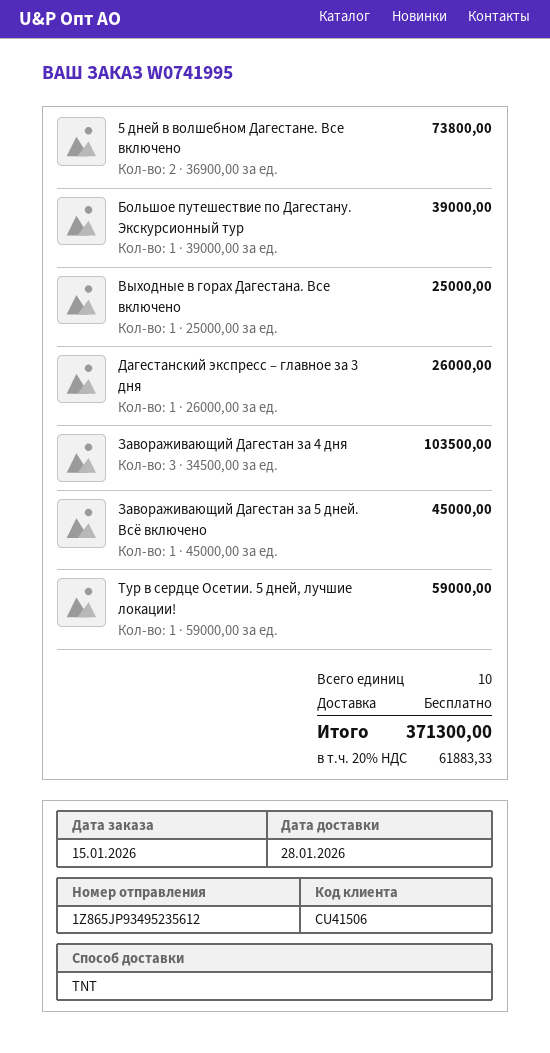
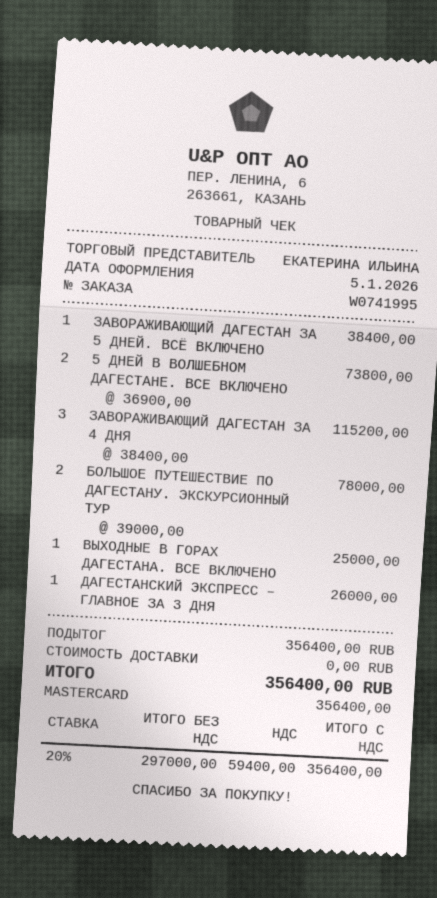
order date: 2026-01-15 -> 2026-01-05
Большое путешествие по Дагестану. Экскурсионный тур: 1 x 39000.00 = 39000.00 -> 2 x 39000.00 = 78000.00
Завораживающий Дагестан за 4 дня: 3 x 34500.00 = 103500.00 -> 3 x 38400.00 = 115200.00
Завораживающий Дагестан за 5 дней. Всё включено: 1 x 45000.00 = 45000.00 -> 1 x 38400.00 = 38400.00
Тур в сердце Осетии. 5 дней, лучшие локации!: 1 x 59000.00 = 59000.00 -> none
tax: 20% = 61883.33 -> 20% = 59400.00
total: 371300.00 -> 356400.00

